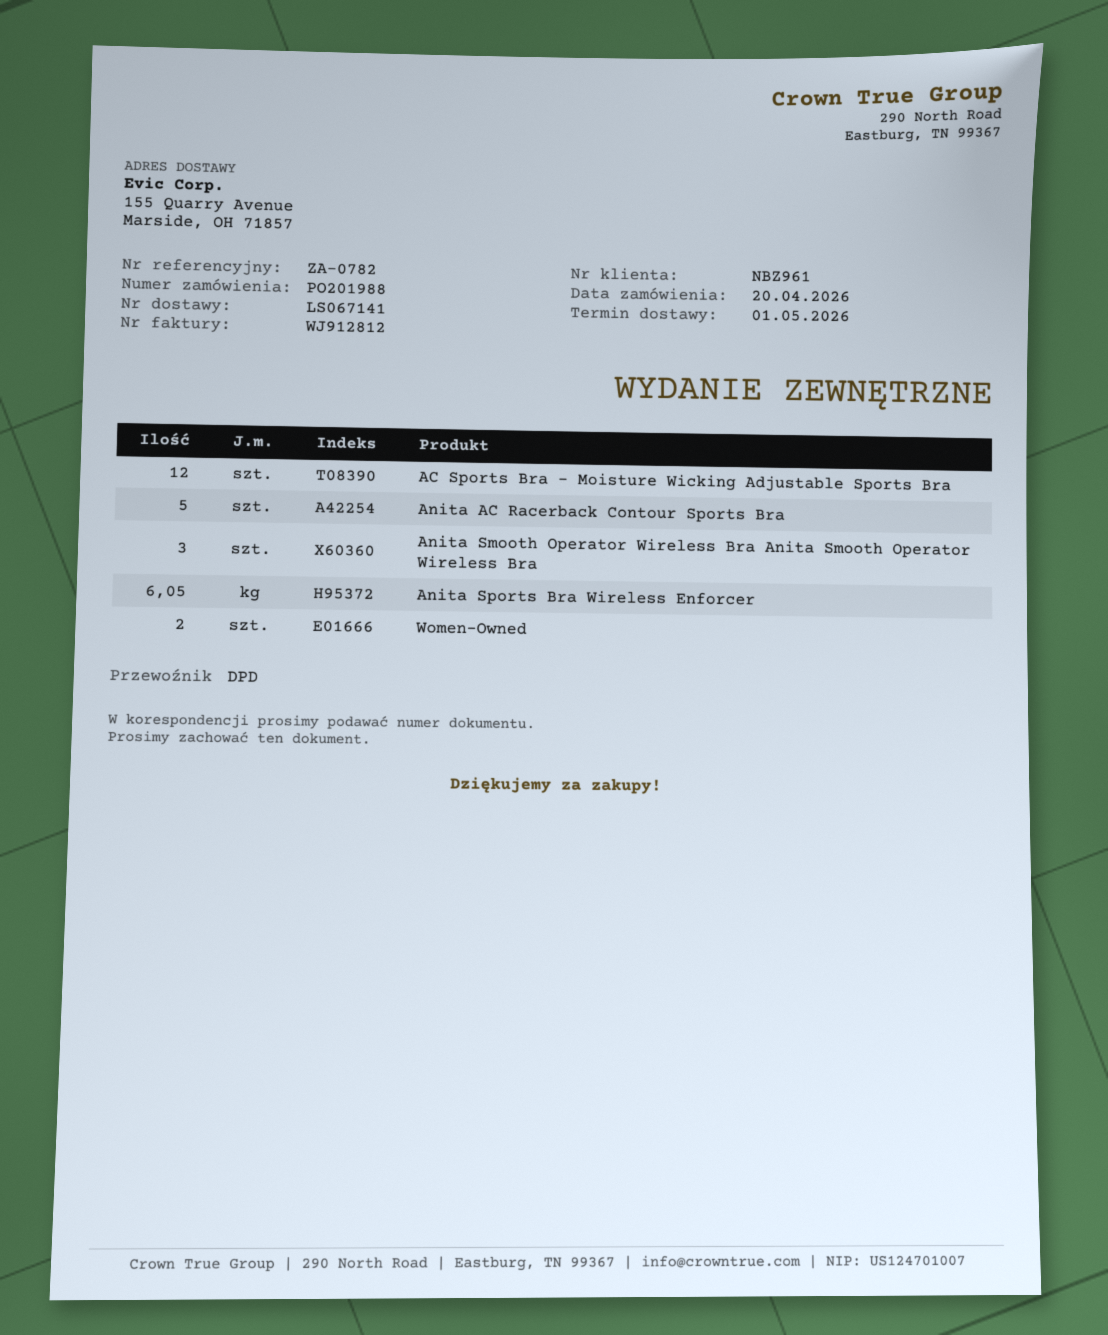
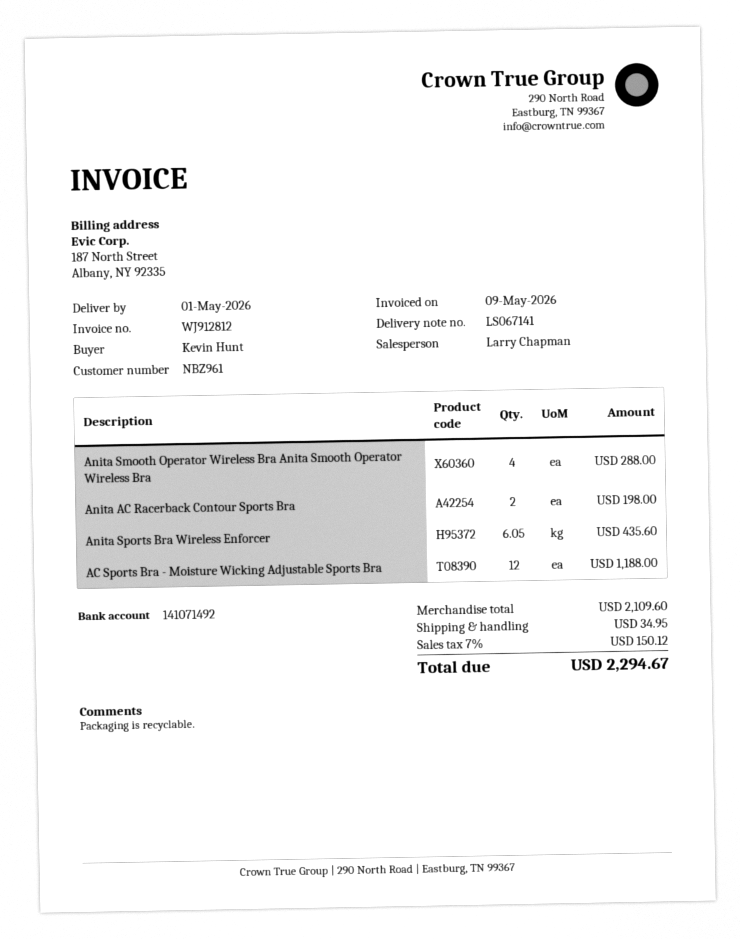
Anita AC Racerback Contour Sports Bra: 5 -> 2
Anita Smooth Operator Wireless Bra Anita Smooth Operator Wireless Bra: 3 -> 4
Women-Owned: 2 -> none

